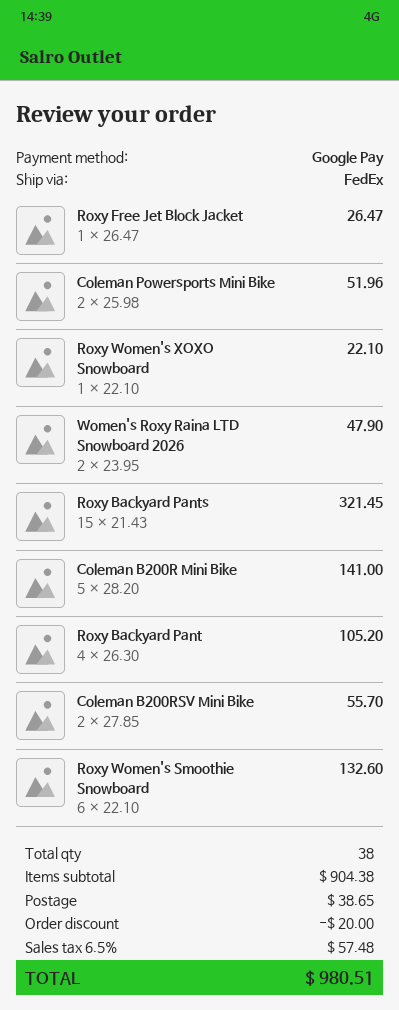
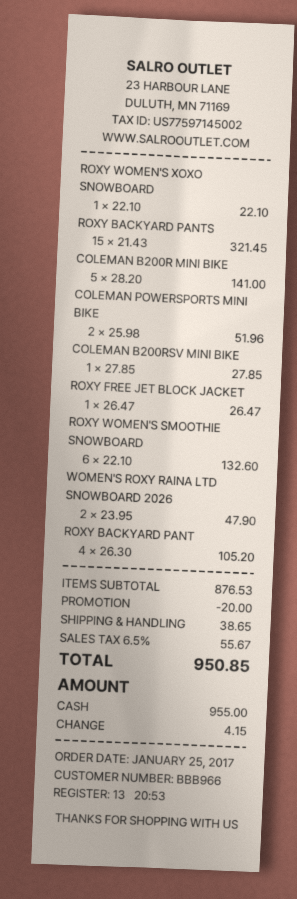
payment method: Google Pay -> cash
Coleman B200RSV Mini Bike: 2 x 27.85 = 55.70 -> 1 x 27.85 = 27.85
subtotal: 904.38 -> 876.53
tax: 6.5% = 57.48 -> 6.5% = 55.67
total: 980.51 -> 950.85

